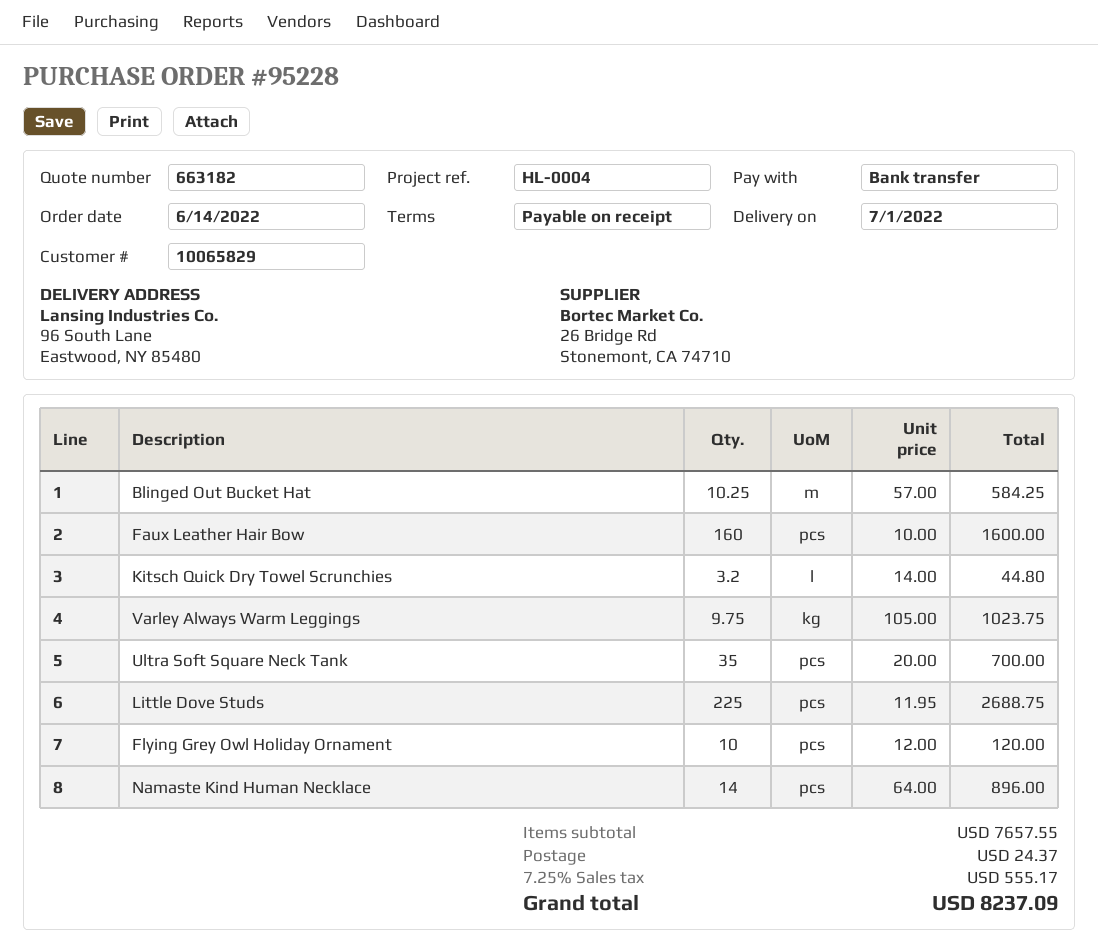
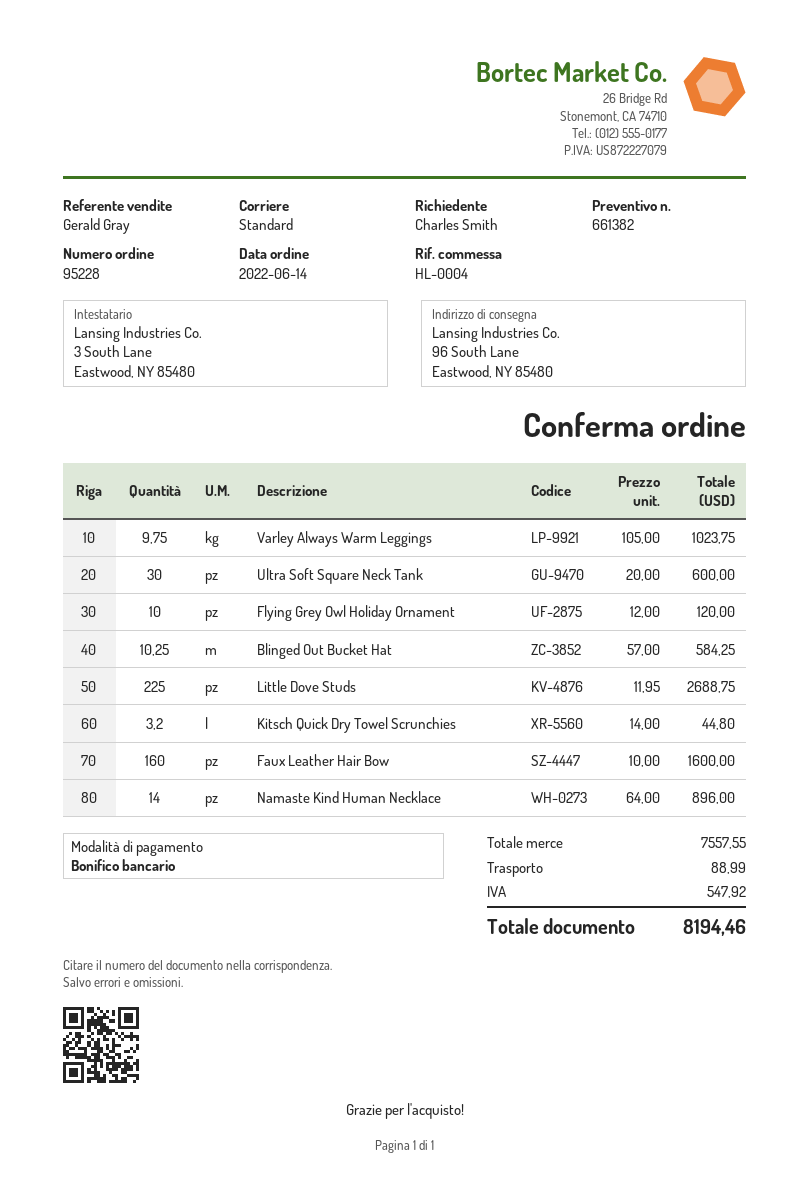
quote number: 663182 -> 661382
Ultra Soft Square Neck Tank: 35 x 20.00 = 700.00 -> 30 x 20.00 = 600.00
subtotal: 7657.55 -> 7557.55
shipping: 24.37 -> 88.99
tax: 555.17 -> 547.92
total: 8237.09 -> 8194.46

